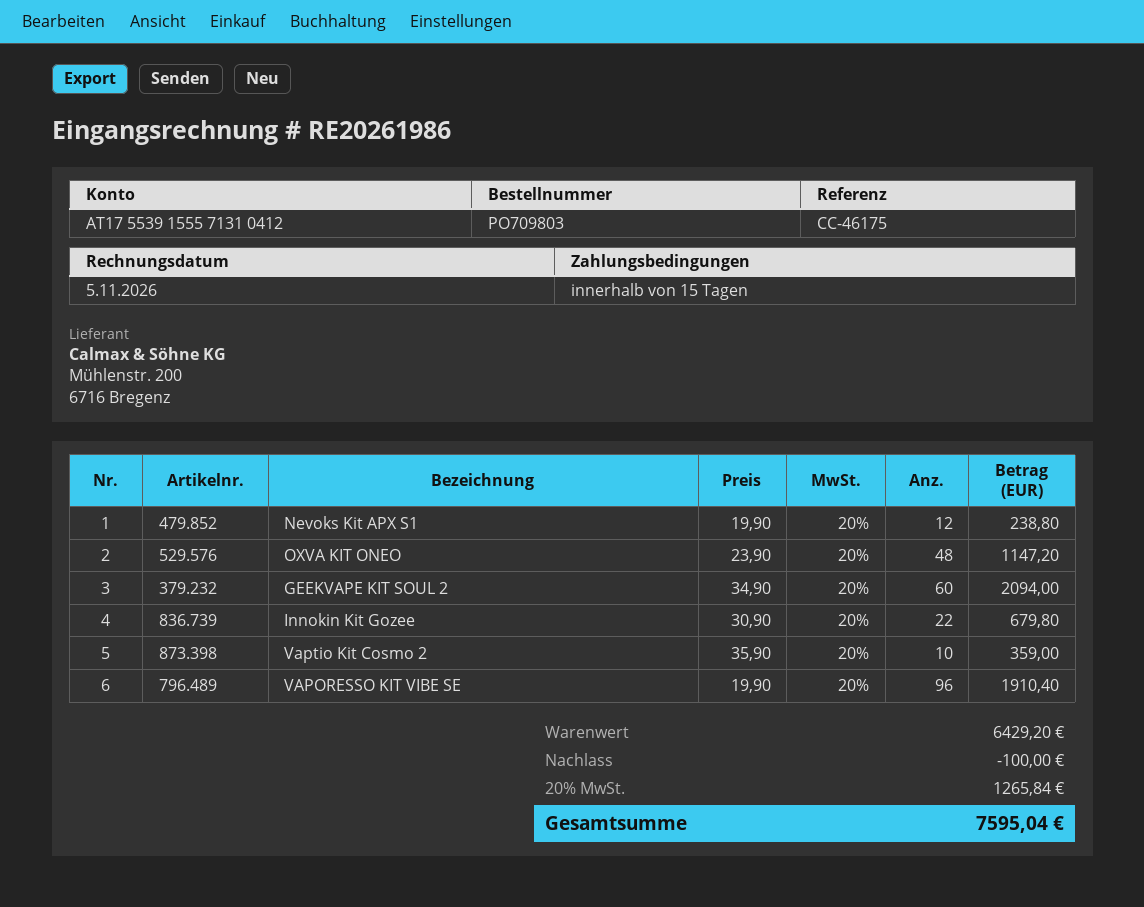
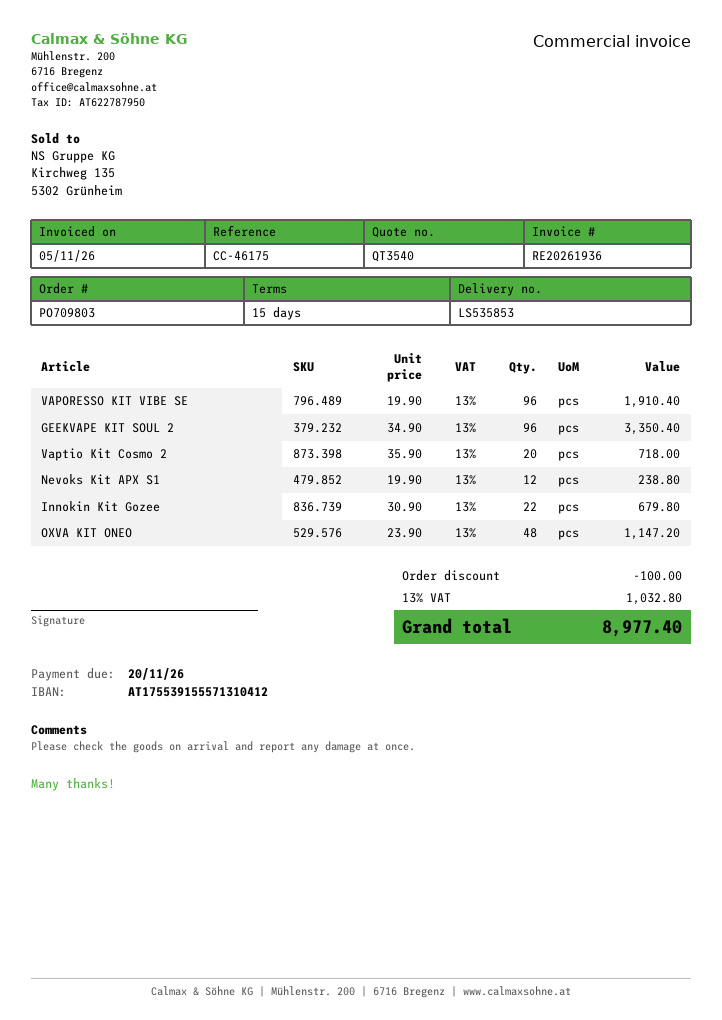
invoice number: RE20261986 -> RE20261936
GEEKVAPE KIT SOUL 2: 60 x 34.90 = 2094.00 -> 96 x 34.90 = 3350.40
Vaptio Kit Cosmo 2: 10 x 35.90 = 359.00 -> 20 x 35.90 = 718.00
tax: 20% = 1265.84 -> 13% = 1032.80
total: 7595.04 -> 8977.40

